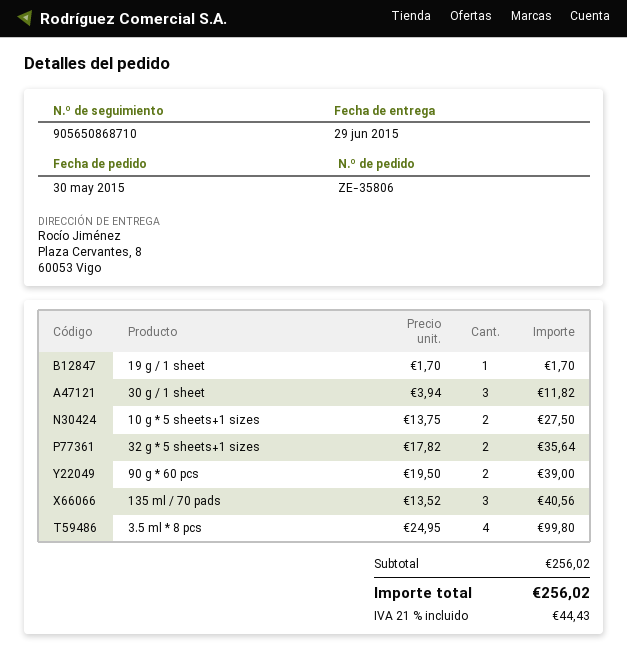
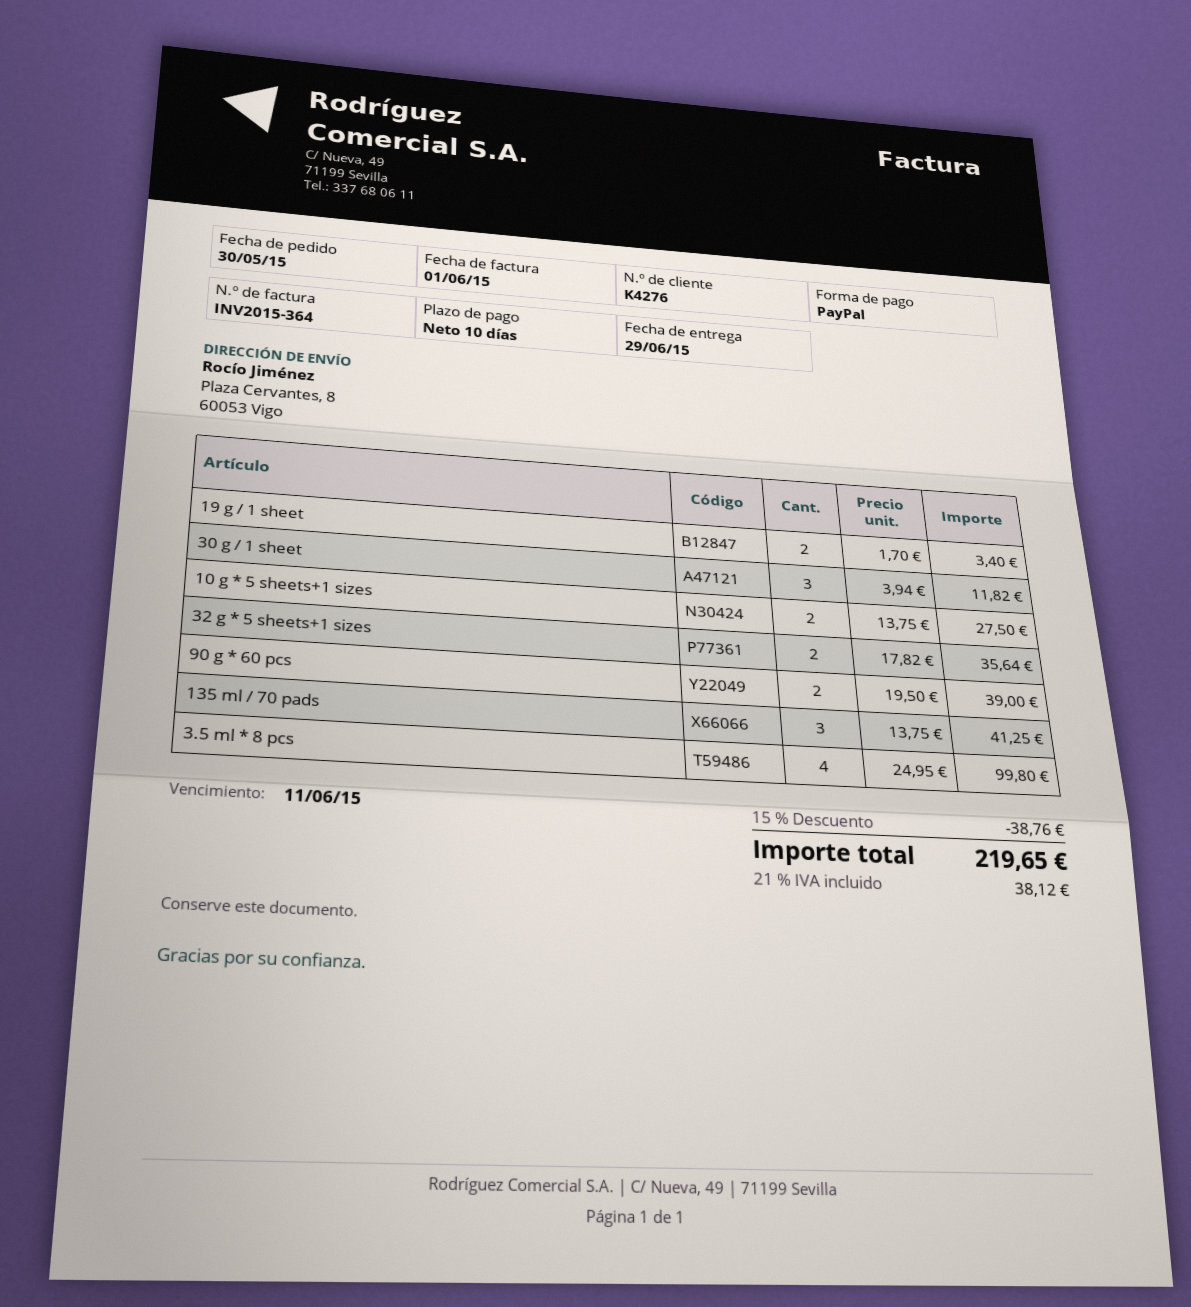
19 g / 1 sheet: 1 x 1.70 = 1.70 -> 2 x 1.70 = 3.40
135 ml / 70 pads: 3 x 13.52 = 40.56 -> 3 x 13.75 = 41.25
discount: none -> 15% = 38.76
tax: 21% = 44.43 -> 21% = 38.12
total: 256.02 -> 219.65

